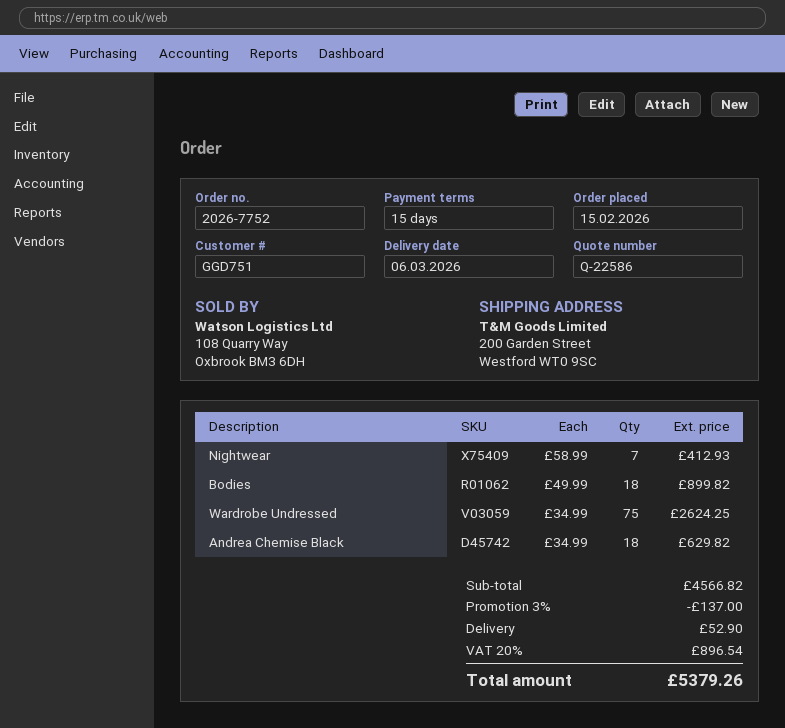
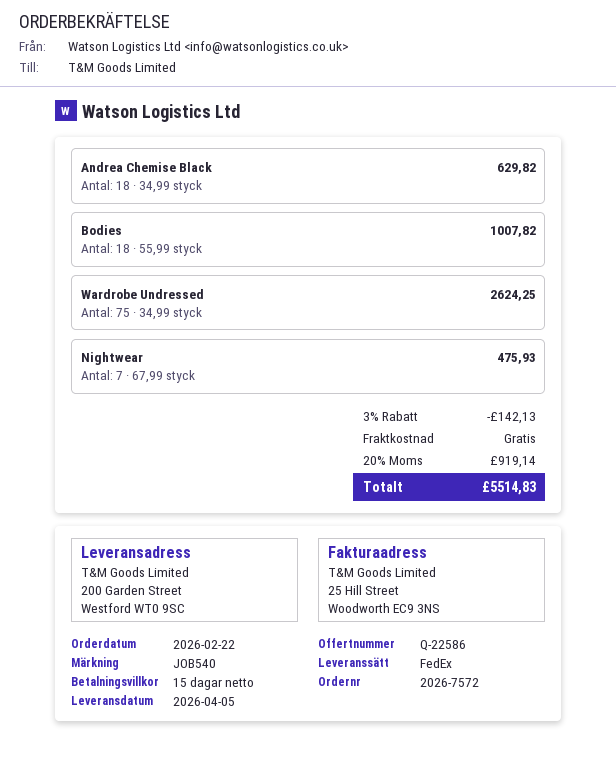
order number: 2026-7752 -> 2026-7572
order date: 2026-02-15 -> 2026-02-22
delivery date: 2026-03-06 -> 2026-04-05
Nightwear: 7 x 58.99 = 412.93 -> 7 x 67.99 = 475.93
Bodies: 18 x 49.99 = 899.82 -> 18 x 55.99 = 1007.82
discount: 3% = 137.00 -> 3% = 142.13
shipping: 52.90 -> 0.00
tax: 20% = 896.54 -> 20% = 919.14
total: 5379.26 -> 5514.83

